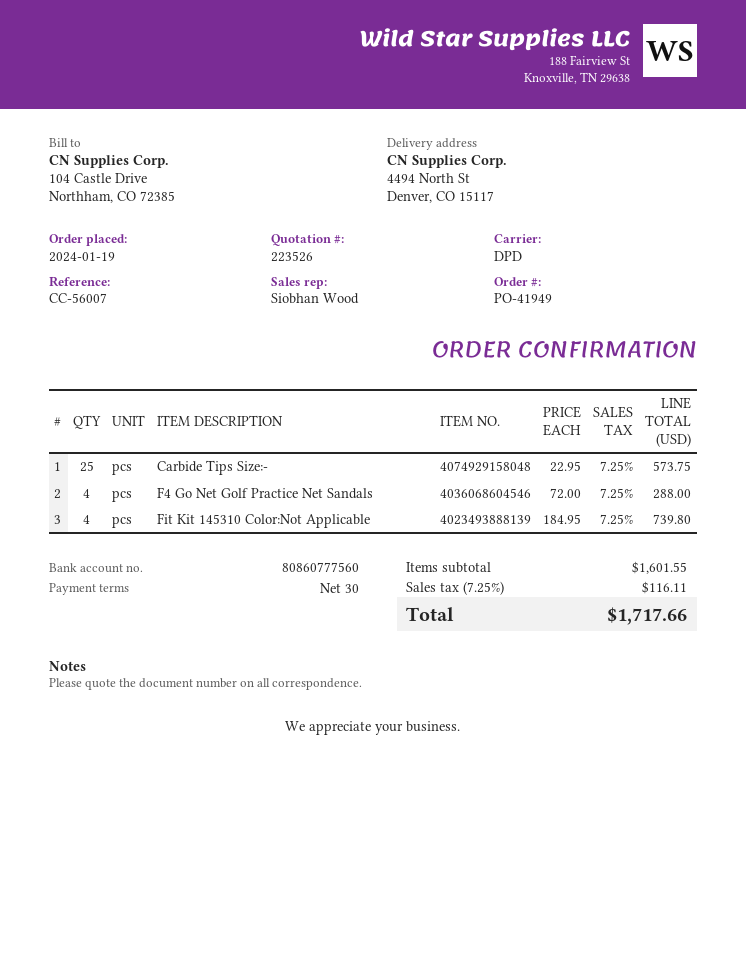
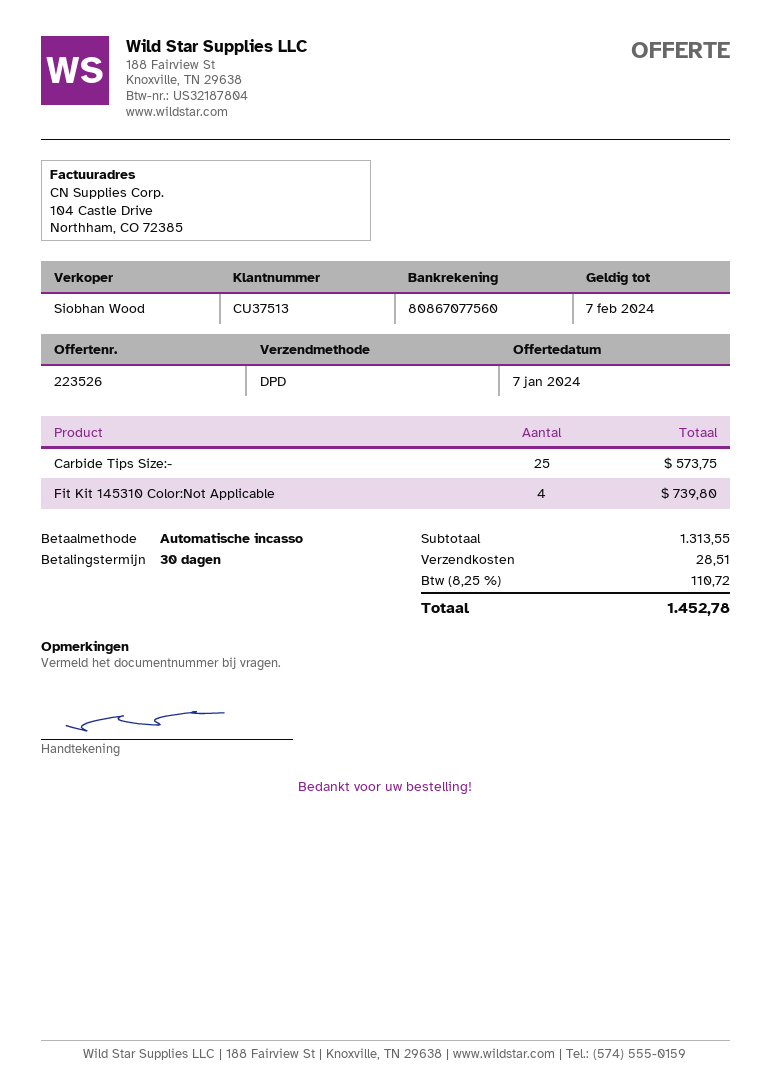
bank account: 80860777560 -> 80867077560
F4 Go Net Golf Practice Net Sandals: 4 for 288.00 -> none
subtotal: 1601.55 -> 1313.55
shipping: none -> 28.51
tax: 7.25% = 116.11 -> 8.25% = 110.72
total: 1717.66 -> 1452.78

